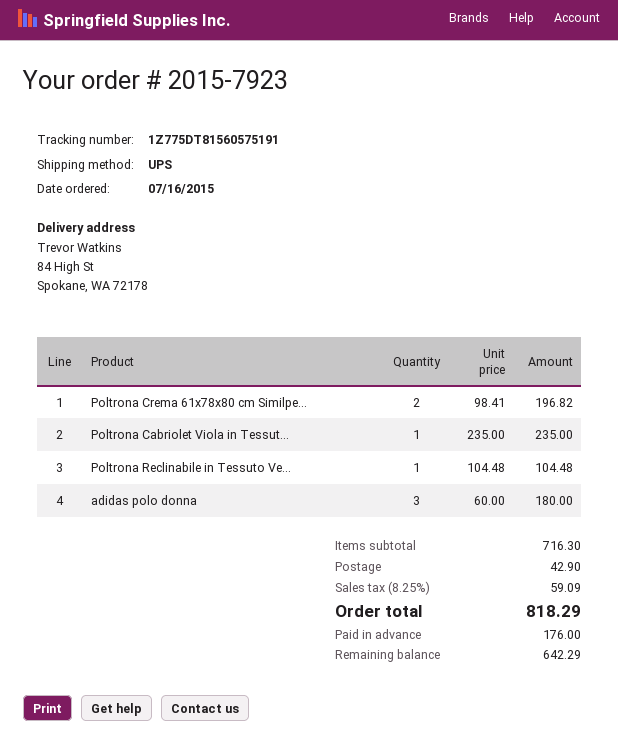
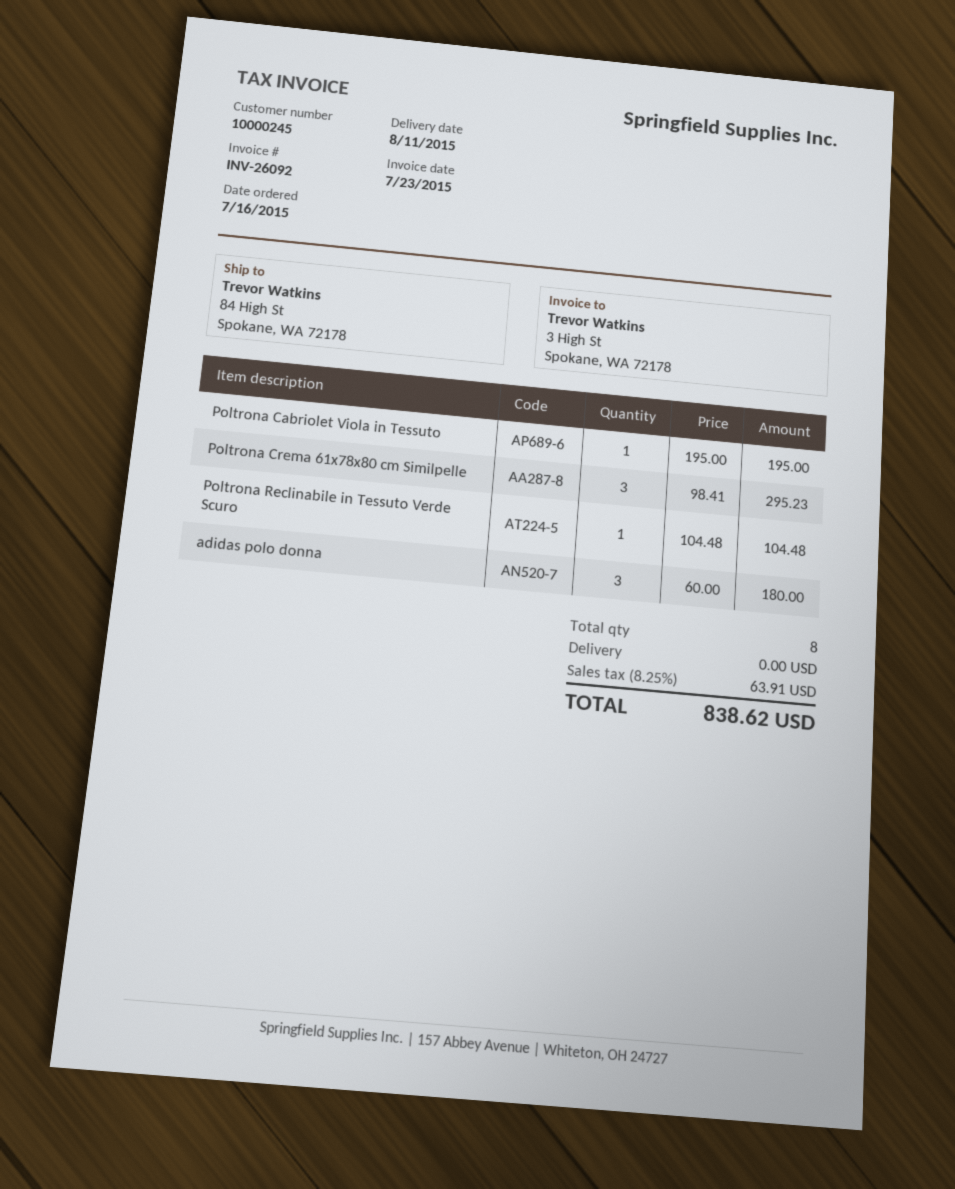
Poltrona Crema 61x78x80 cm Similpe...: 2 x 98.41 = 196.82 -> 3 x 98.41 = 295.23
Poltrona Cabriolet Viola in Tessut...: 1 x 235.00 = 235.00 -> 1 x 195.00 = 195.00
shipping: 42.90 -> 0.00
tax: 8.25% = 59.09 -> 8.25% = 63.91
total: 818.29 -> 838.62

